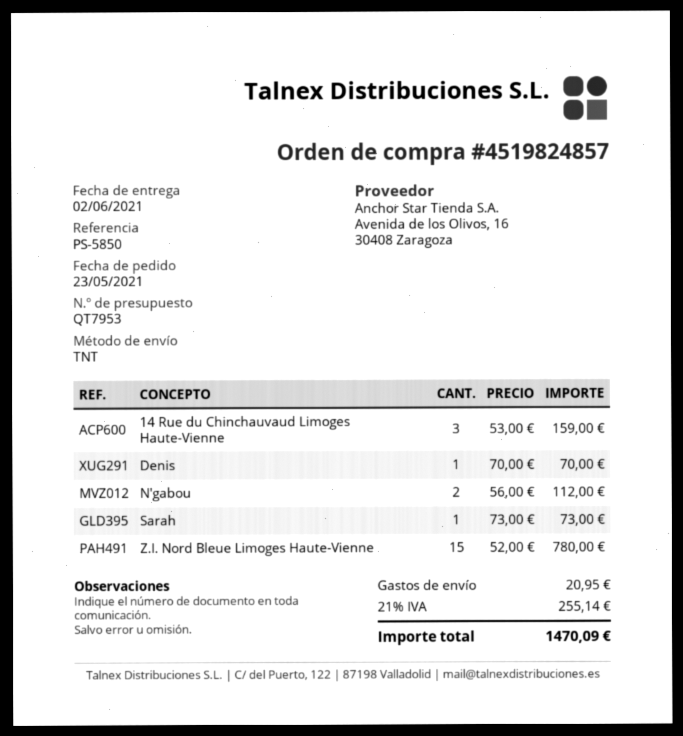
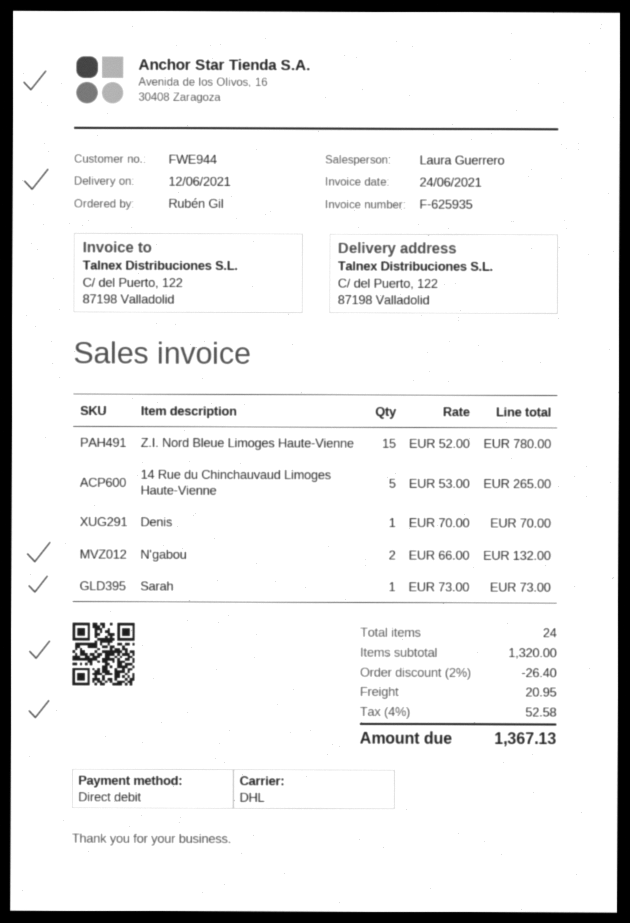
delivery date: 2021-06-02 -> 2021-06-12
shipping method: TNT -> DHL
14 Rue du Chinchauvaud Limoges Haute-Vienne: 3 x 53.00 = 159.00 -> 5 x 53.00 = 265.00
N'gabou: 2 x 56.00 = 112.00 -> 2 x 66.00 = 132.00
discount: none -> 2% = 26.40
tax: 21% = 255.14 -> 4% = 52.58
total: 1470.09 -> 1367.13

